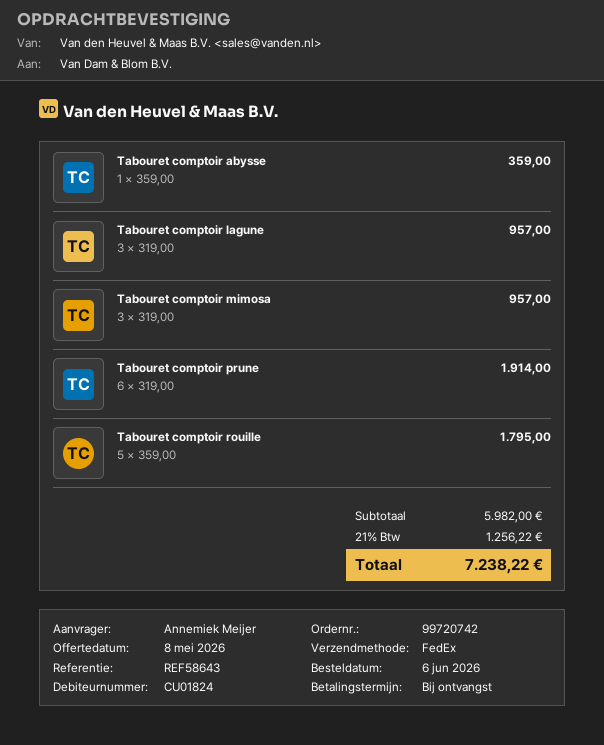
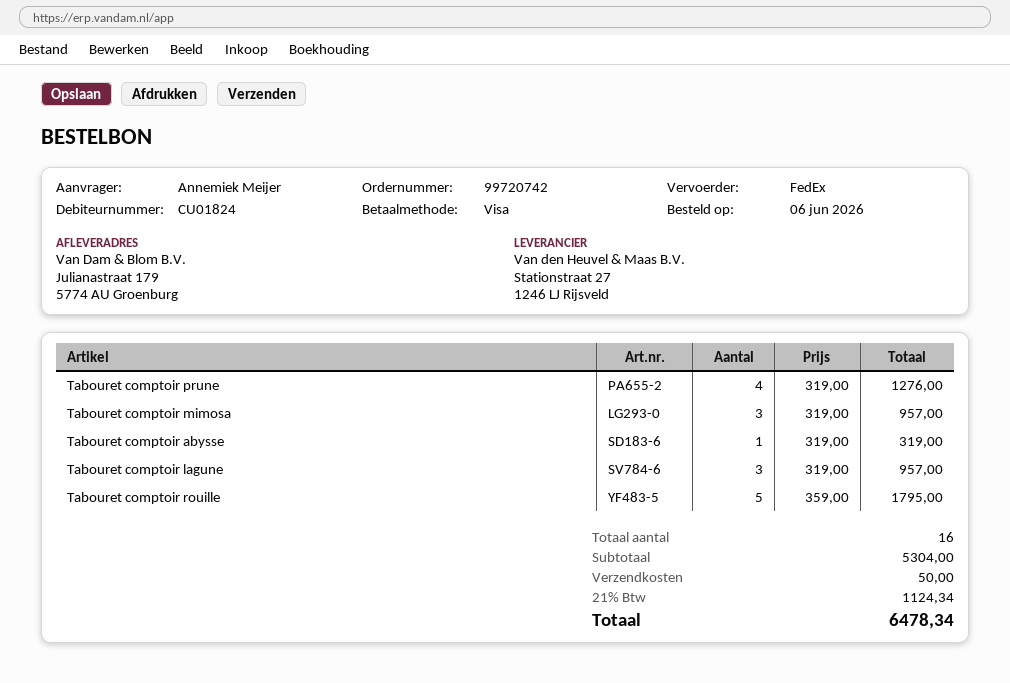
Tabouret comptoir abysse: 1 x 359.00 = 359.00 -> 1 x 319.00 = 319.00
Tabouret comptoir prune: 6 x 319.00 = 1914.00 -> 4 x 319.00 = 1276.00
subtotal: 5982.00 -> 5304.00
shipping: none -> 50.00
tax: 21% = 1256.22 -> 21% = 1124.34
total: 7238.22 -> 6478.34

